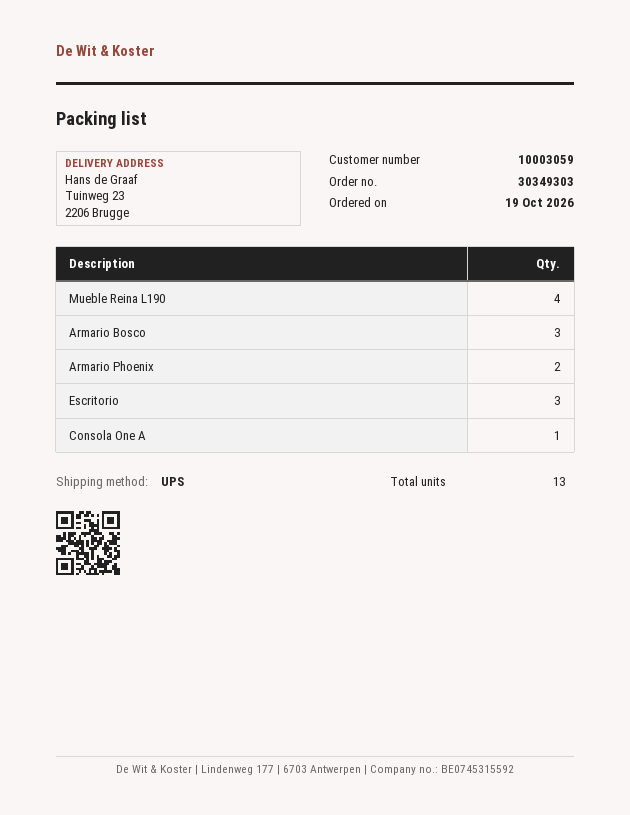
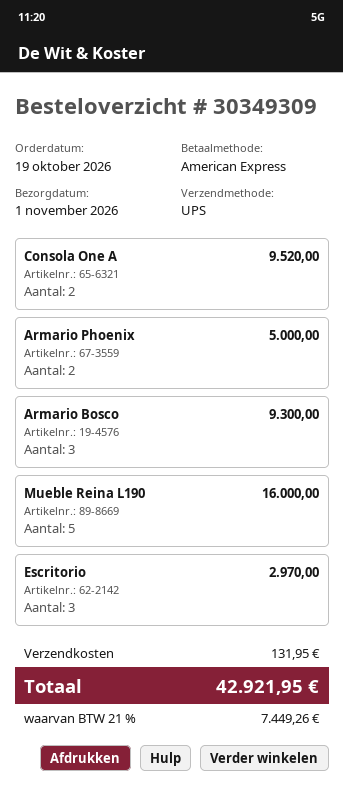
order number: 30349303 -> 30349309
Mueble Reina L190: 4 -> 5
Consola One A: 1 -> 2

